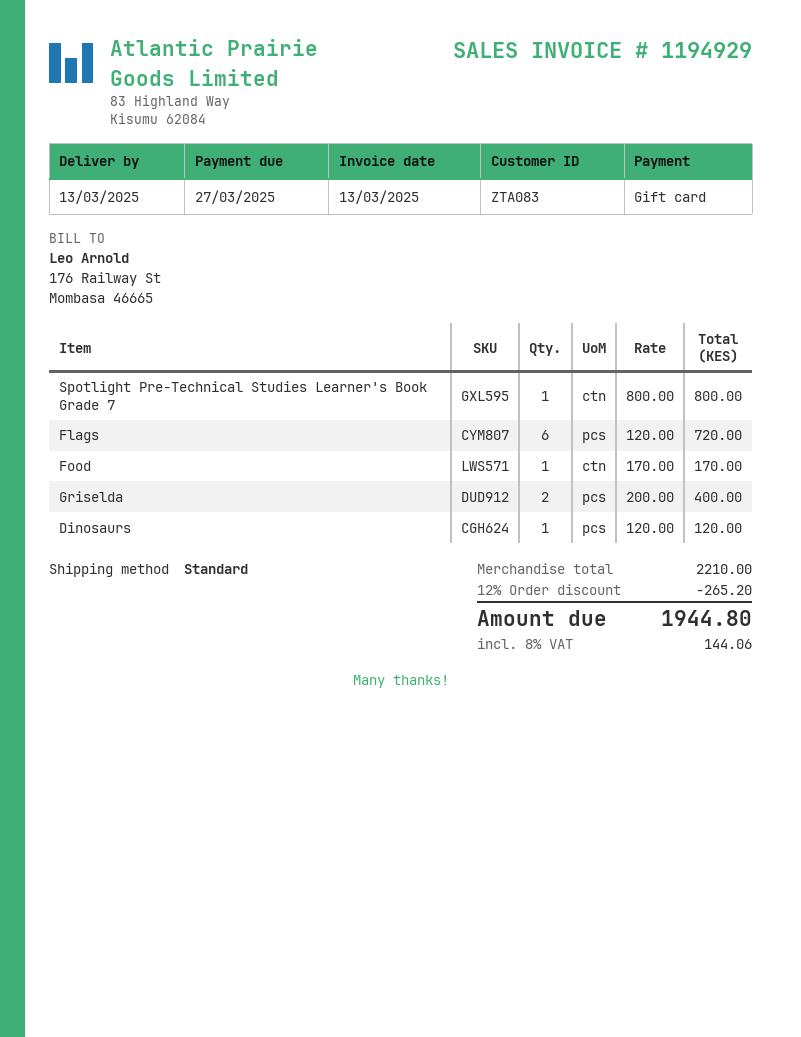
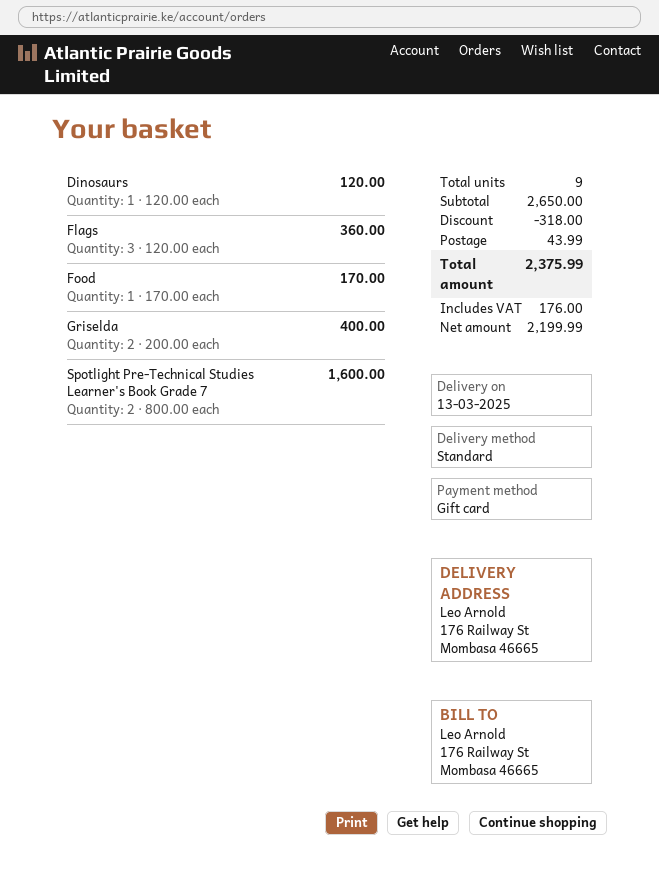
Spotlight Pre-Technical Studies Learner's Book Grade 7: 1 x 800.00 = 800.00 -> 2 x 800.00 = 1600.00
Flags: 6 x 120.00 = 720.00 -> 3 x 120.00 = 360.00
subtotal: 2210.00 -> 2650.00
discount: 265.20 -> 318.00
shipping: none -> 43.99
tax: 144.06 -> 176.00
total: 1944.80 -> 2375.99

